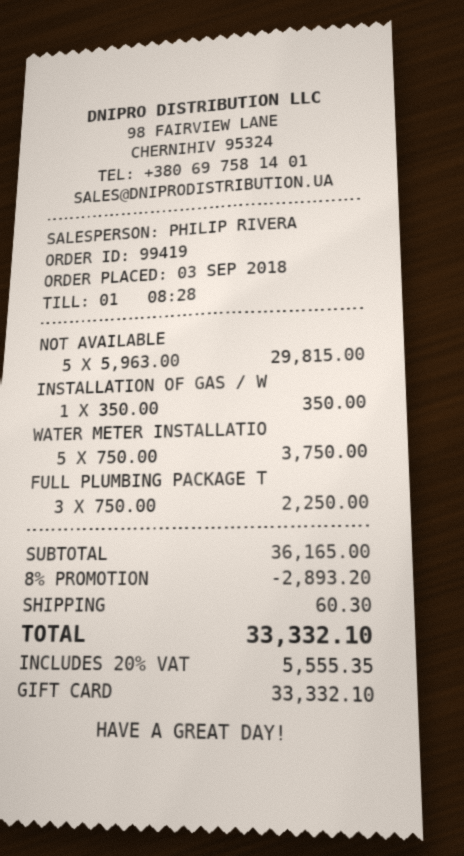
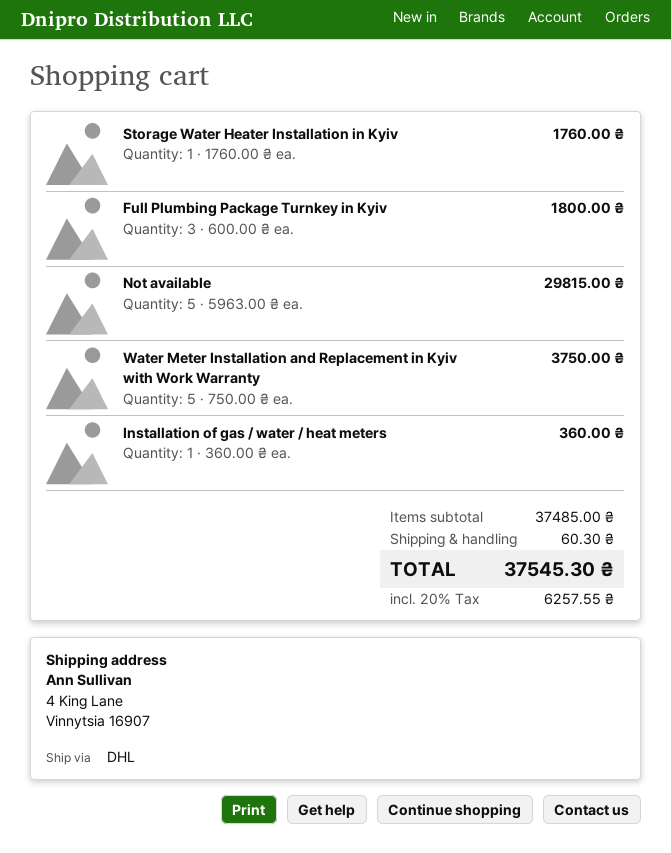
INSTALLATION OF GAS / W: 1 x 350.00 = 350.00 -> 1 x 360.00 = 360.00
FULL PLUMBING PACKAGE T: 3 x 750.00 = 2250.00 -> 3 x 600.00 = 1800.00
Storage Water Heater Installation in Kyiv: none -> 1 x 1760.00 = 1760.00
subtotal: 36165.00 -> 37485.00
discount: 8% = 2893.20 -> none
tax: 20% = 5555.35 -> 20% = 6257.55
total: 33332.10 -> 37545.30

